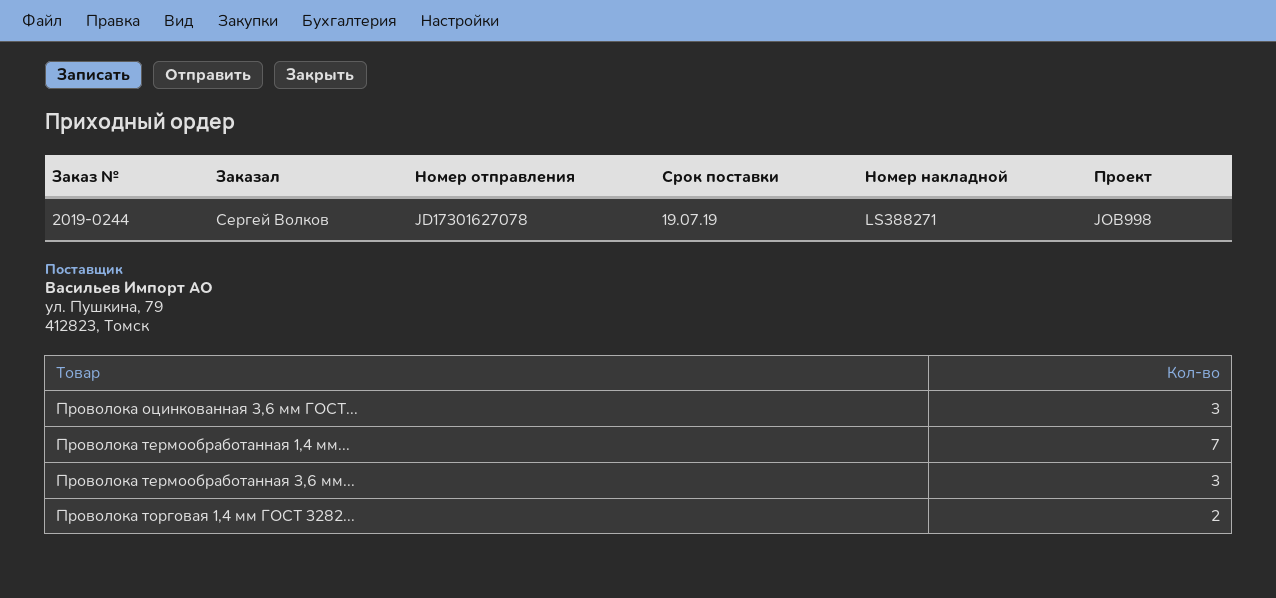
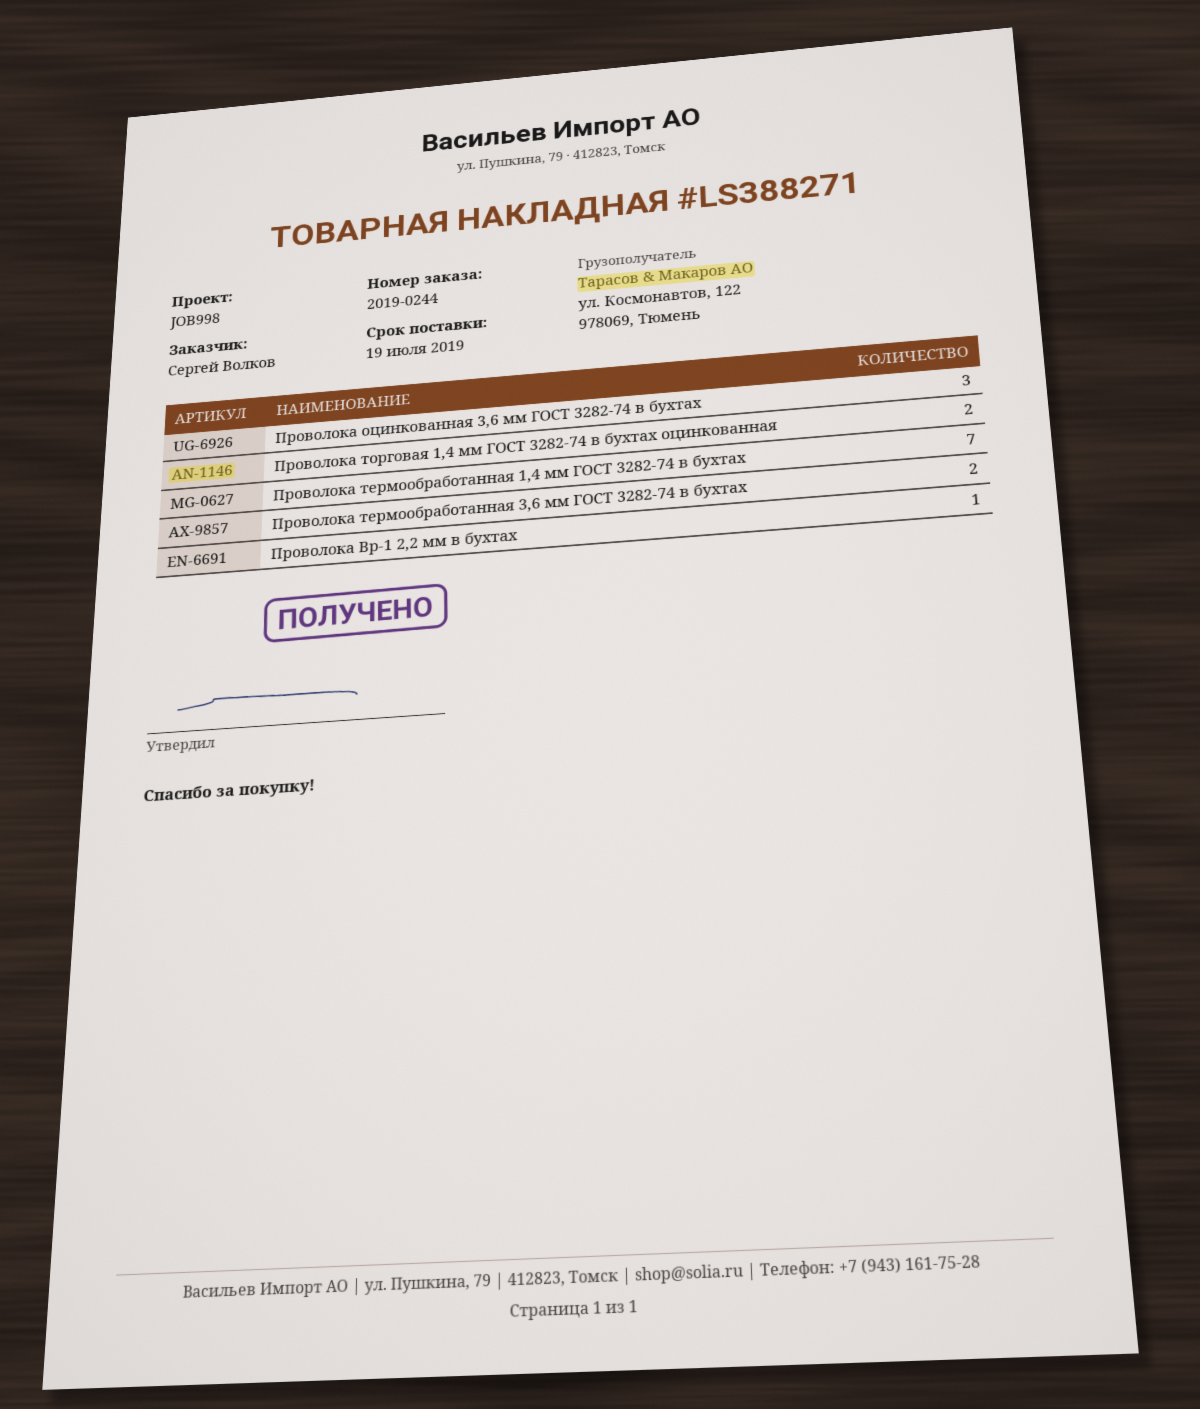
Проволока термообработанная 3,6 мм...: 3 -> 2
Проволока Вр-1 2,2 мм в бухтах: none -> 1

